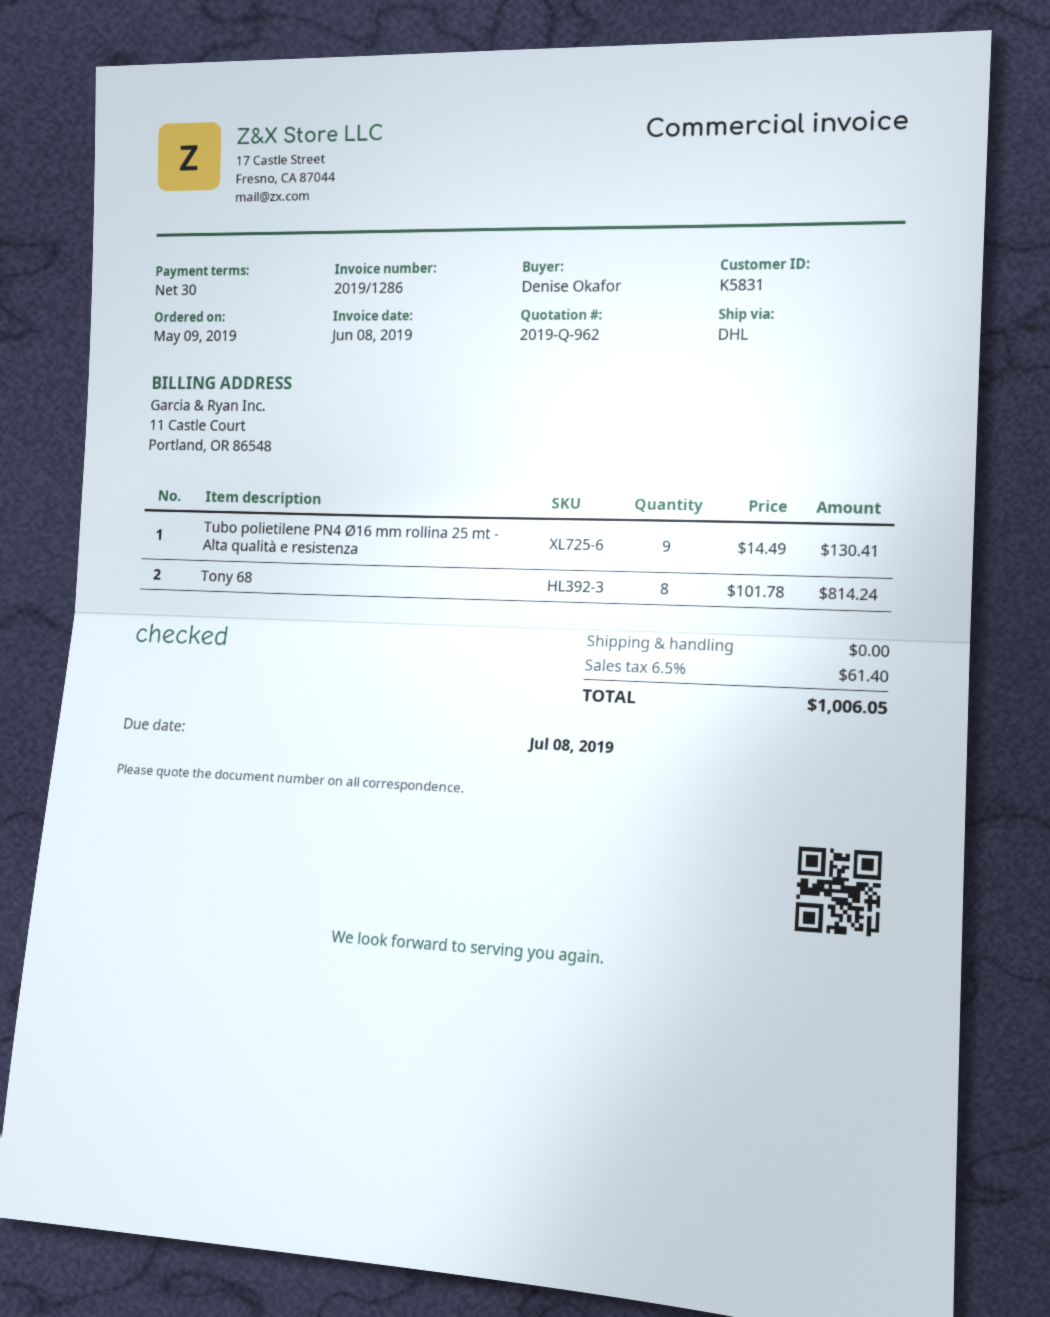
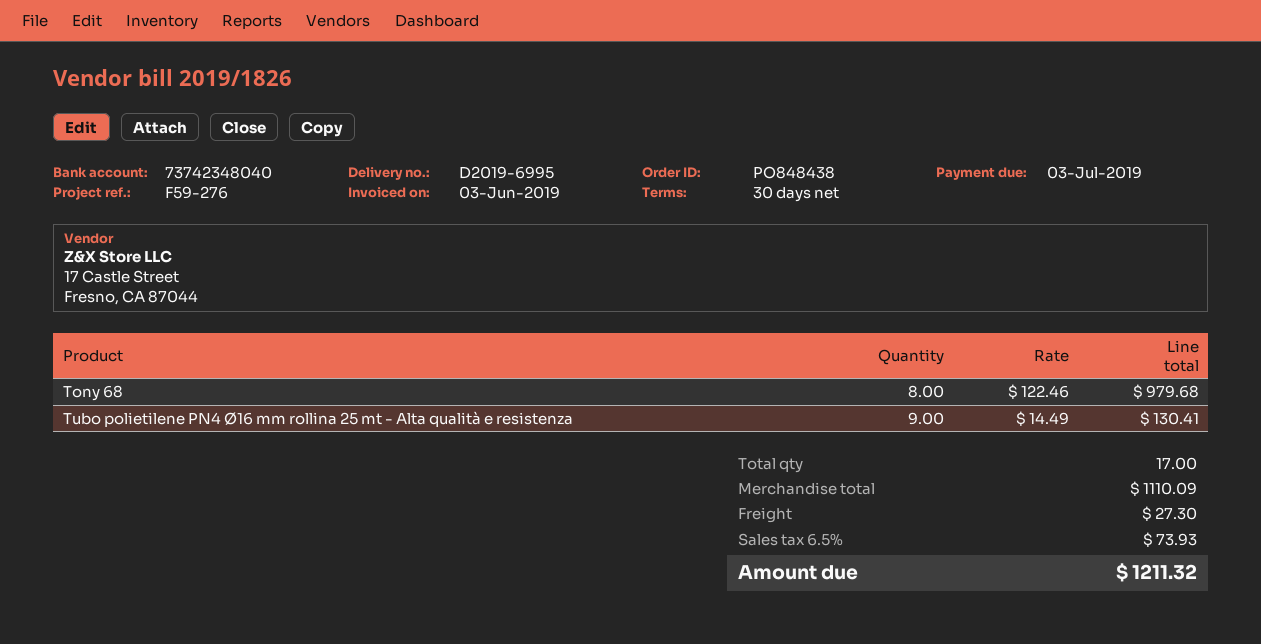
invoice number: 2019/1286 -> 2019/1826
invoice date: 2019-06-08 -> 2019-06-03
due date: 2019-07-08 -> 2019-07-03
Tony 68: 8 x 101.78 = 814.24 -> 8 x 122.46 = 979.68
shipping: 0.00 -> 27.30
tax: 6.5% = 61.40 -> 6.5% = 73.93
total: 1006.05 -> 1211.32

